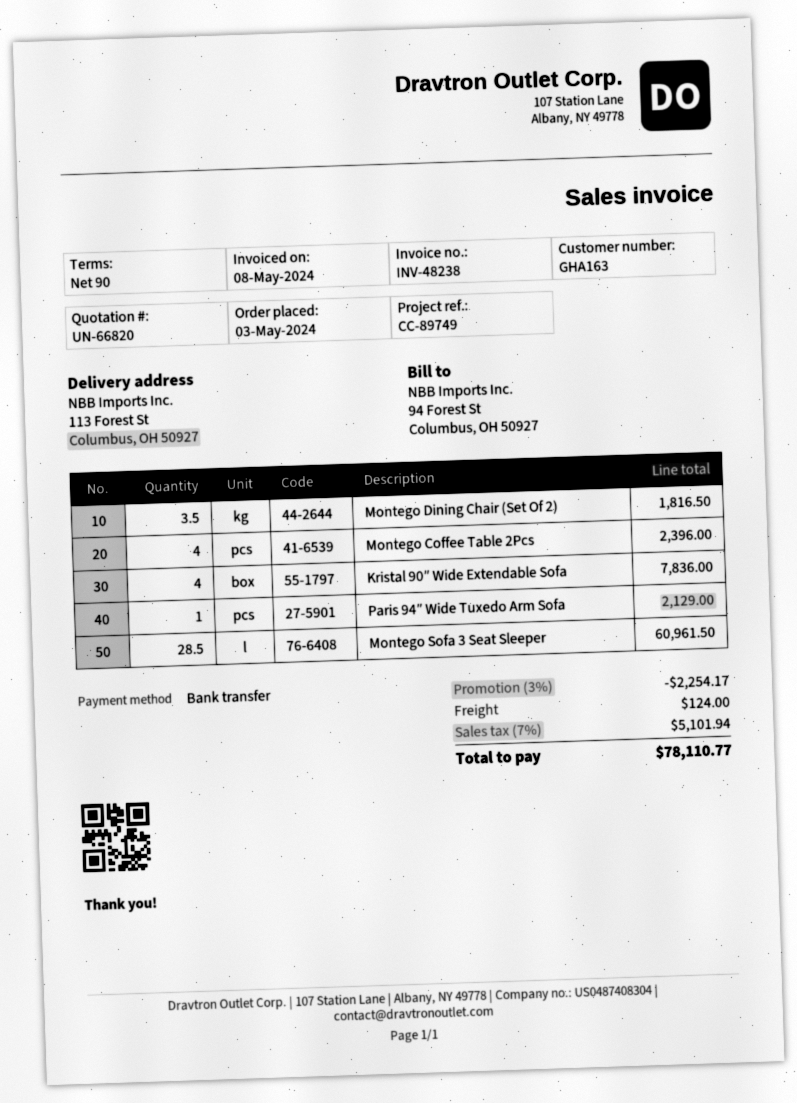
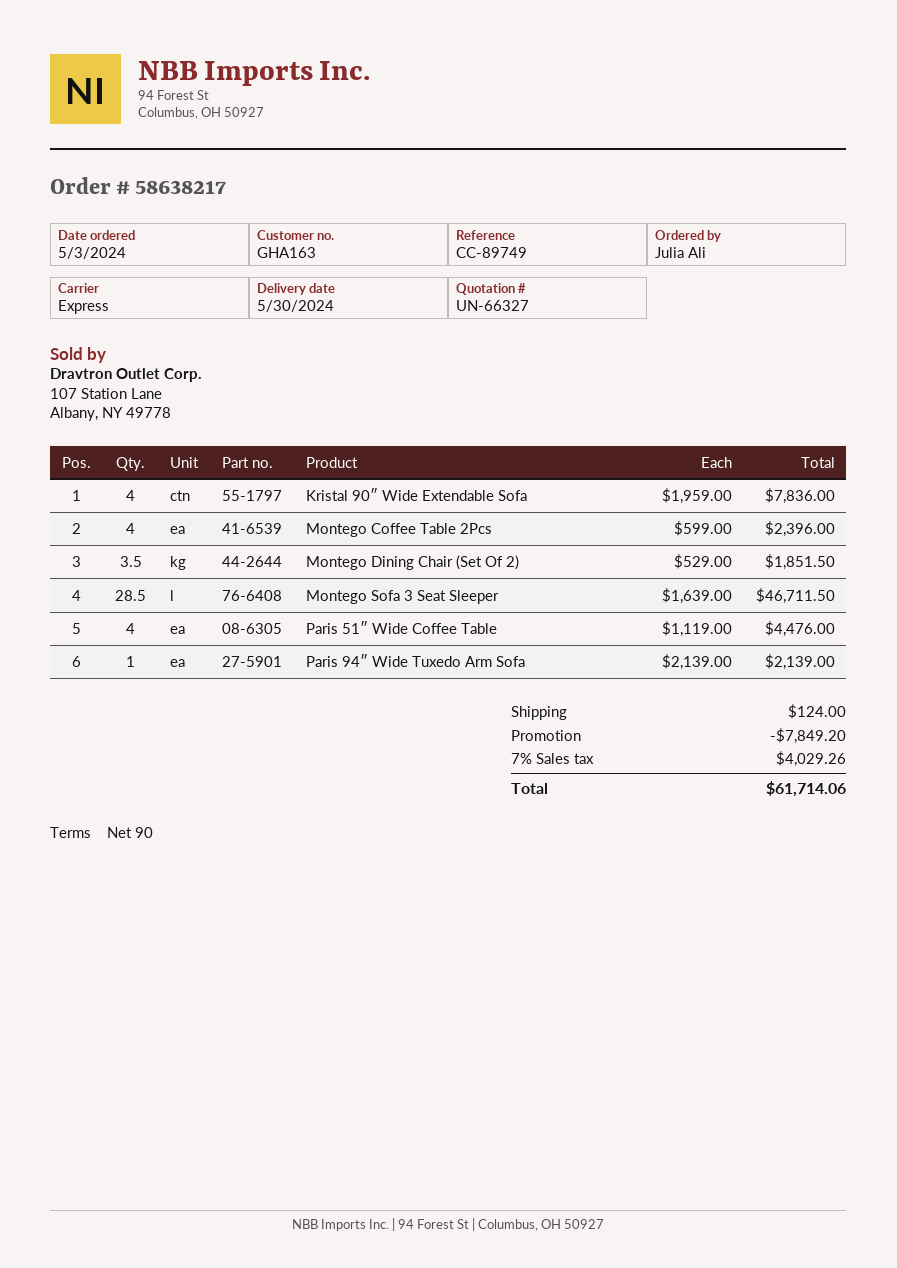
quote number: UN-66820 -> UN-66327
Montego Dining Chair (Set Of 2): 3.5 for 1816.50 -> 3.5 for 1851.50
Paris 94″ Wide Tuxedo Arm Sofa: 1 for 2129.00 -> 1 for 2139.00
Montego Sofa 3 Seat Sleeper: 28.5 for 60961.50 -> 28.5 for 46711.50
Paris 51″ Wide Coffee Table: none -> 4 for 4476.00
discount: 2254.17 -> 7849.20
tax: 7% = 5101.94 -> 7% = 4029.26
total: 78110.77 -> 61714.06

